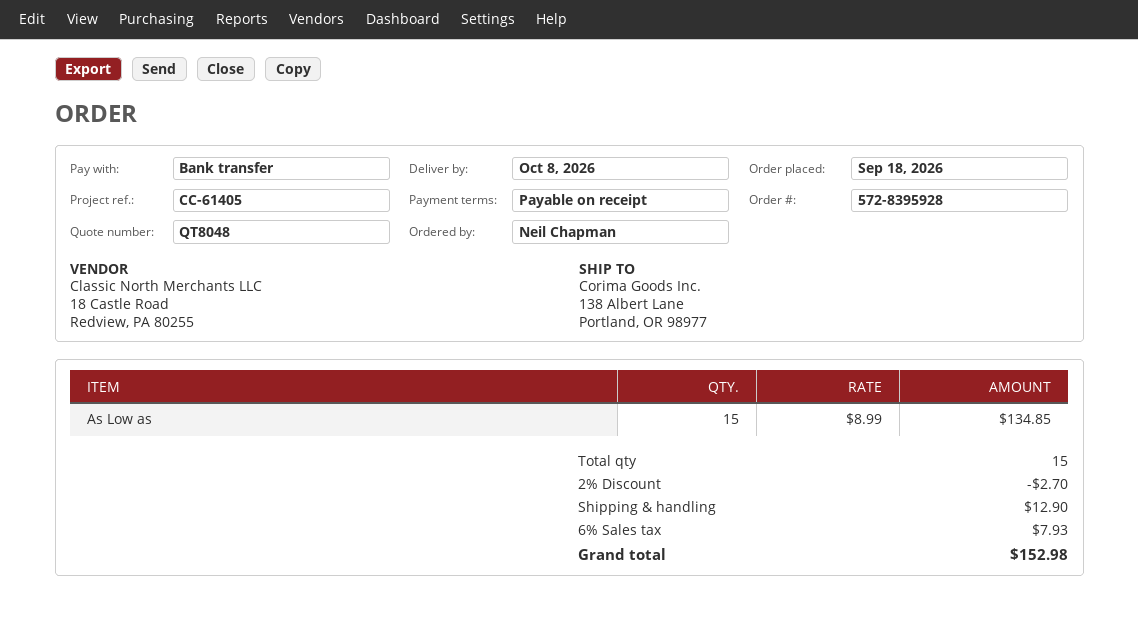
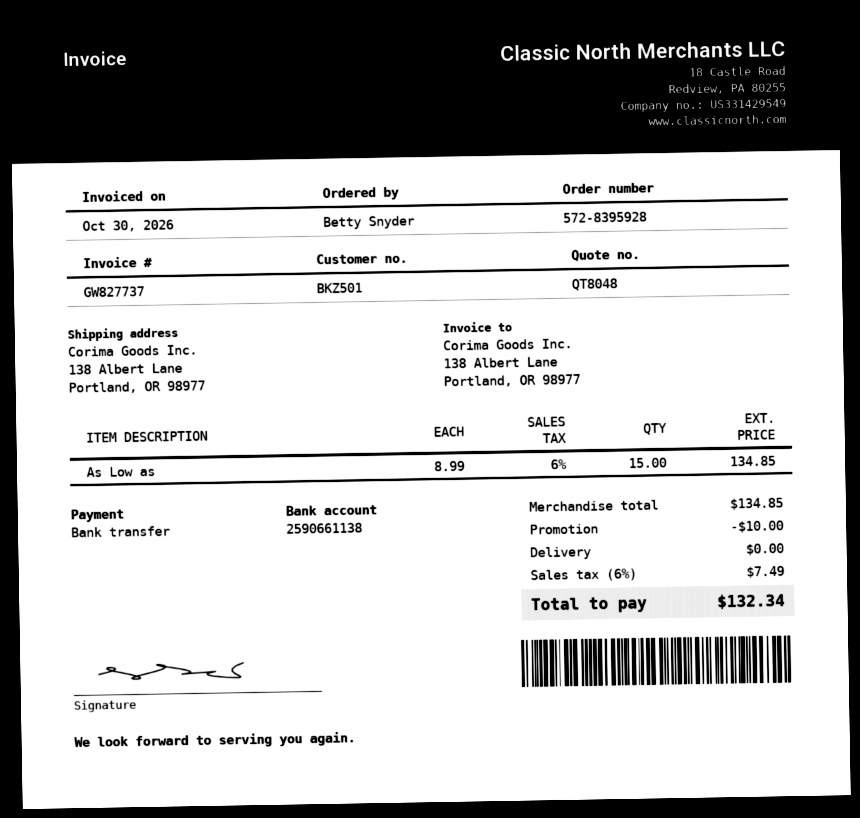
ordered by: Neil Chapman -> Betty Snyder
discount: 2.70 -> 10.00
shipping: 12.90 -> 0.00
tax: 6% = 7.93 -> 6% = 7.49
total: 152.98 -> 132.34

